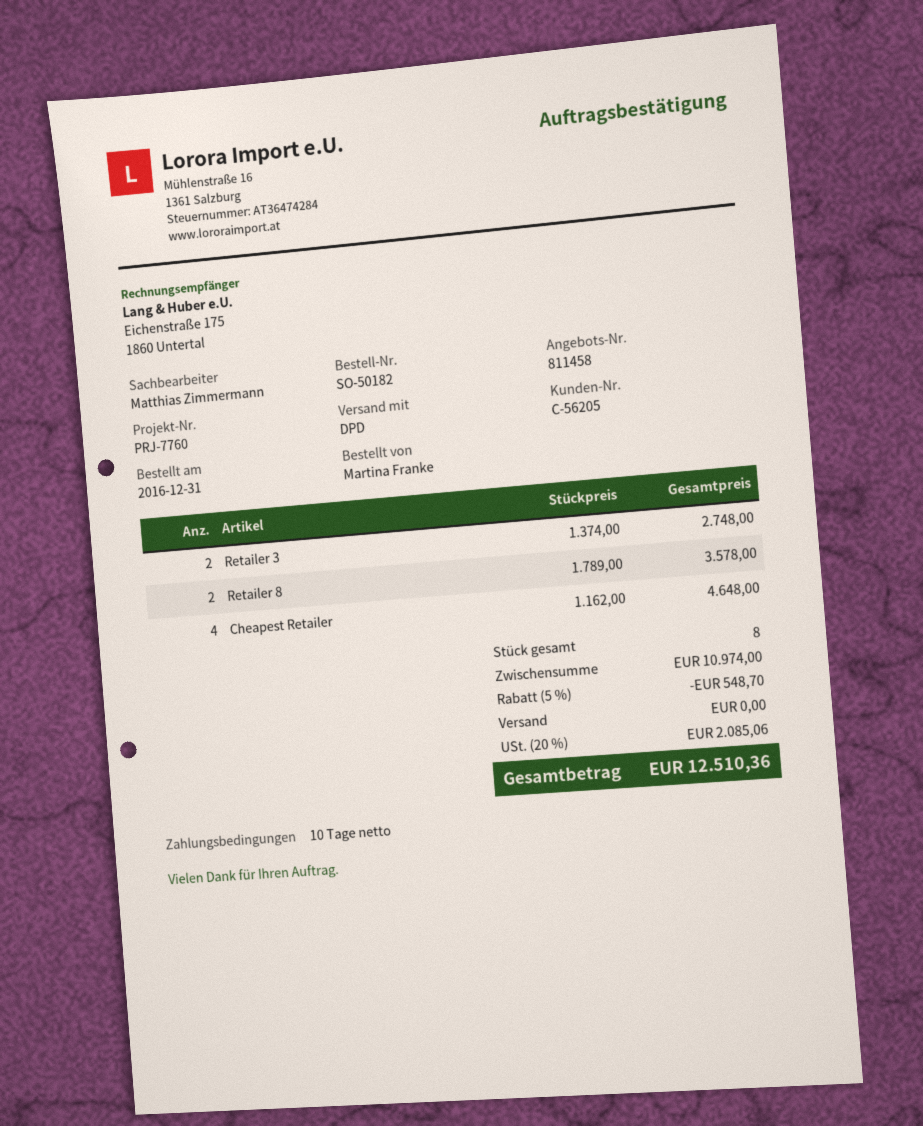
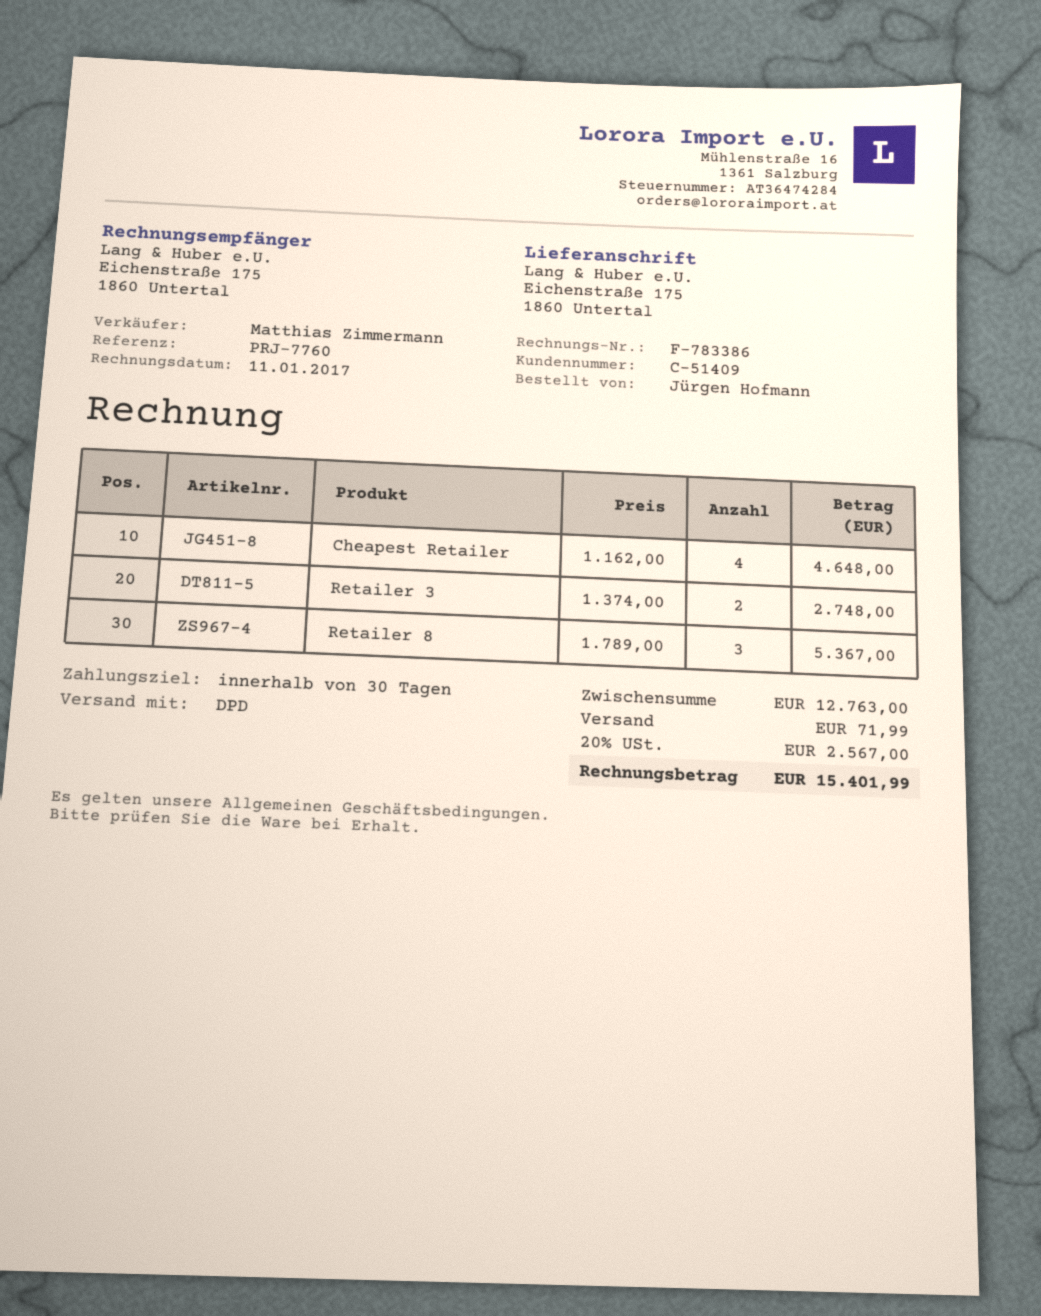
payment terms: 10 days -> 30 days
customer number: C-56205 -> C-51409
ordered by: Martina Franke -> Jürgen Hofmann
Retailer 8: 2 x 1789.00 = 3578.00 -> 3 x 1789.00 = 5367.00
subtotal: 10974.00 -> 12763.00
discount: 5% = 548.70 -> none
shipping: 0.00 -> 71.99
tax: 20% = 2085.06 -> 20% = 2567.00
total: 12510.36 -> 15401.99

